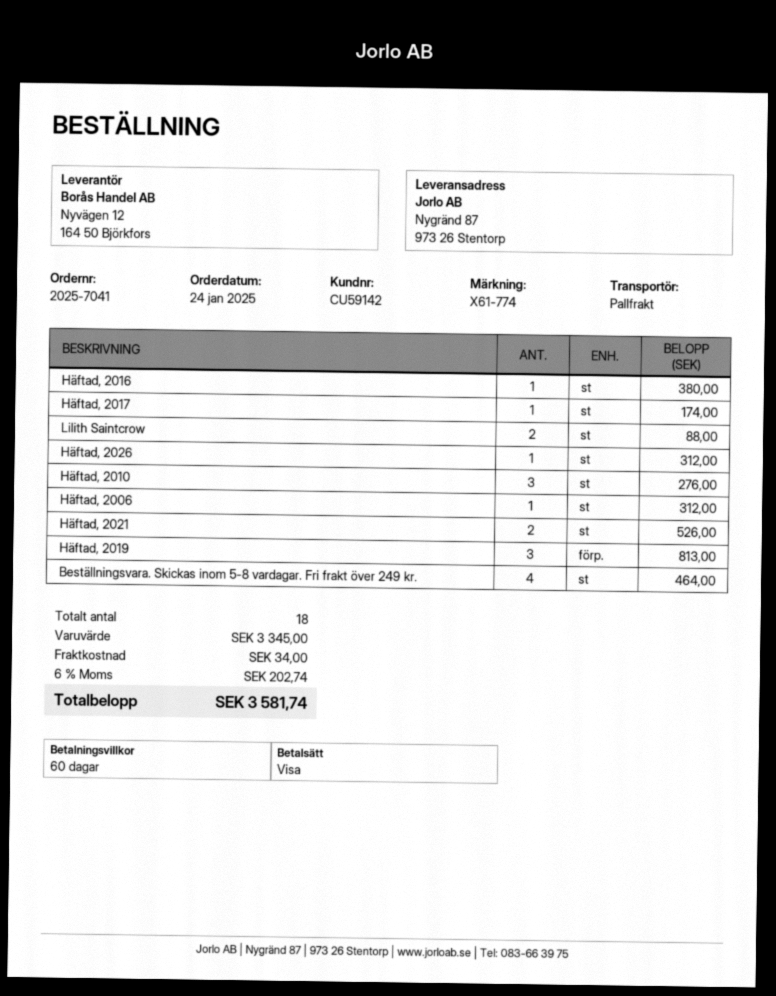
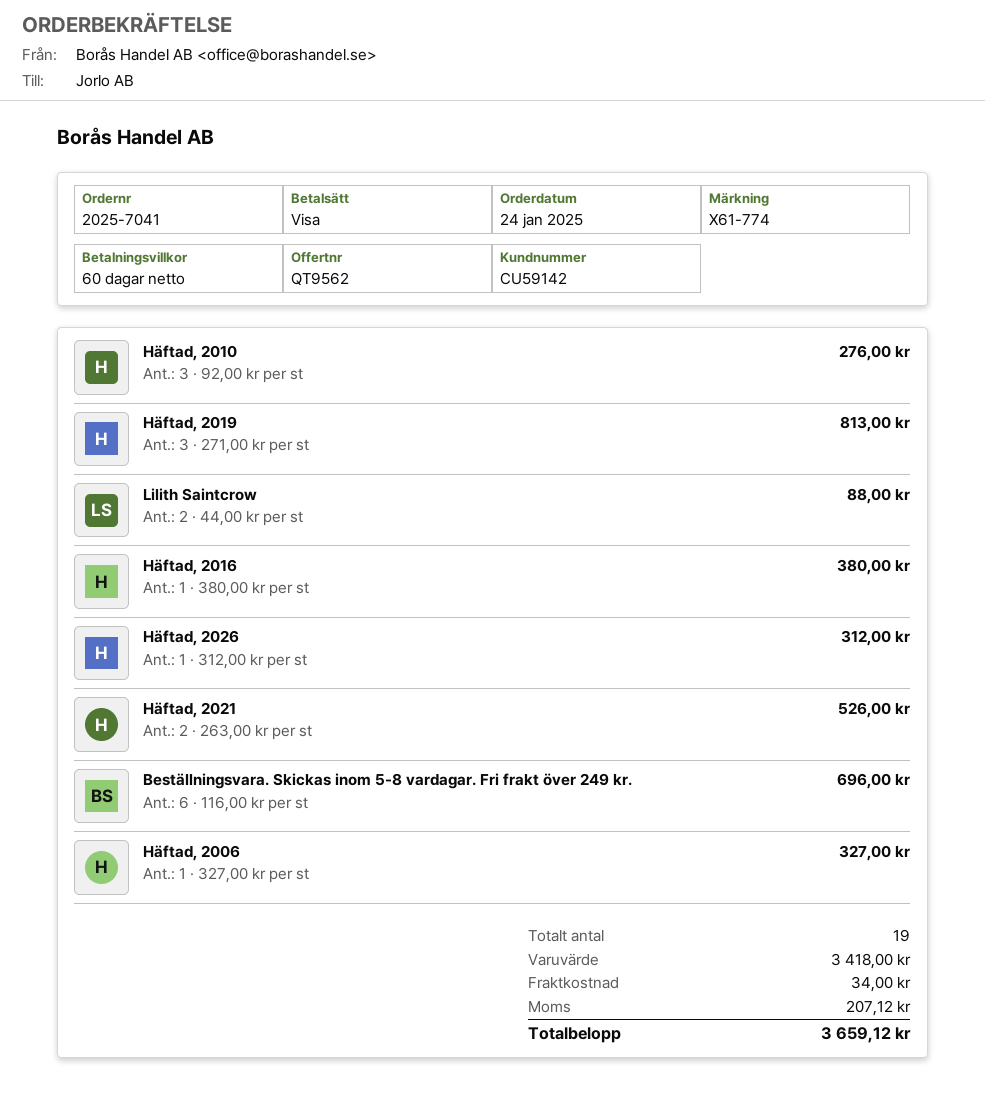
Häftad, 2017: 1 for 174.00 -> none
Häftad, 2006: 1 for 312.00 -> 1 for 327.00
Beställningsvara. Skickas inom 5-8 vardagar. Fri frakt över 249 kr.: 4 for 464.00 -> 6 for 696.00
total quantity: 18 -> 19
subtotal: 3345.00 -> 3418.00
tax: 202.74 -> 207.12
total: 3581.74 -> 3659.12

